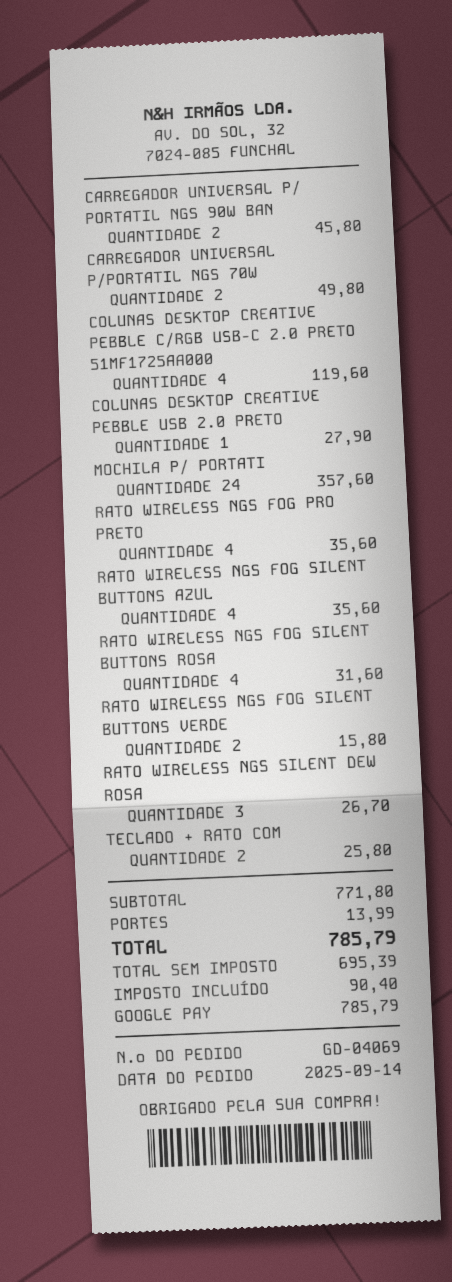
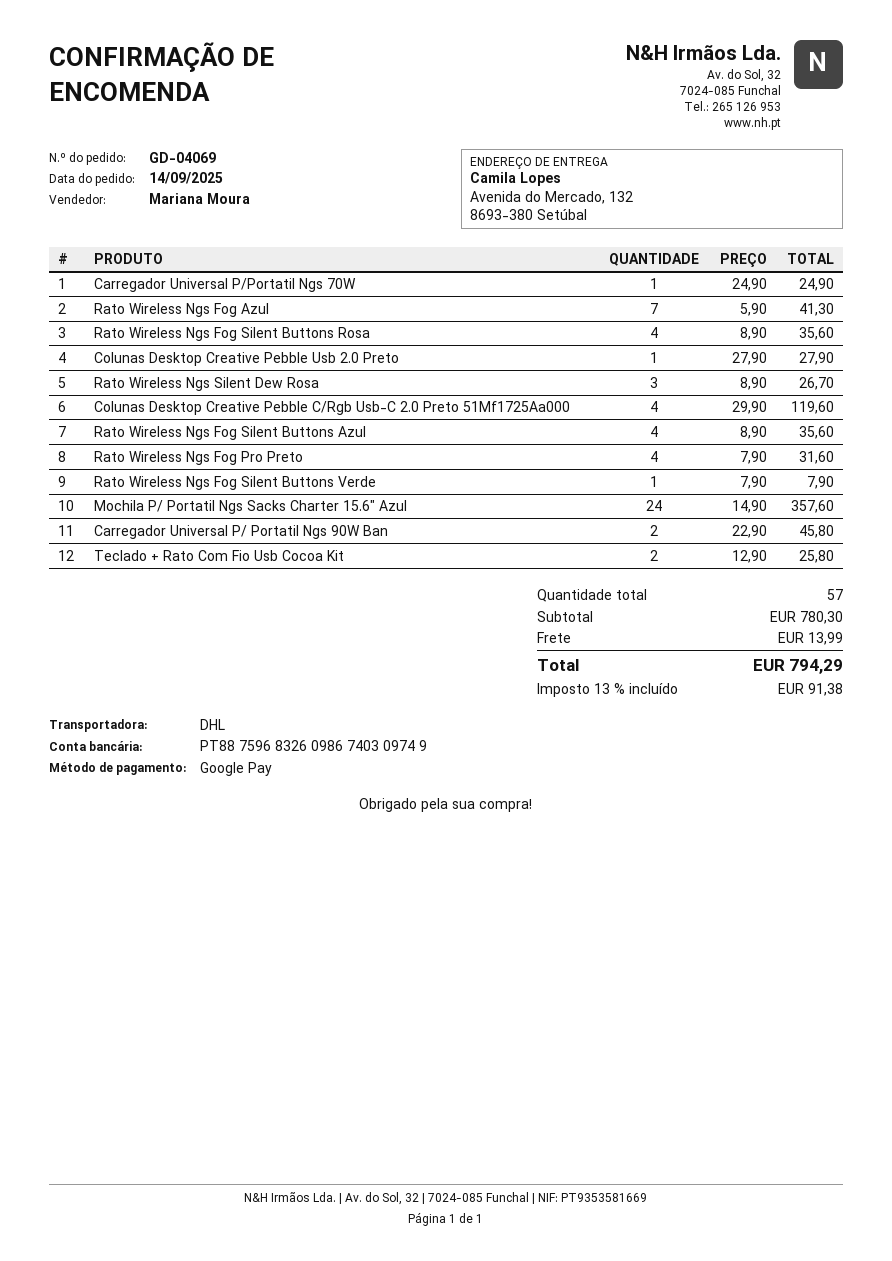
CARREGADOR UNIVERSAL P/PORTATIL NGS 70W: 2 for 49.80 -> 1 for 24.90
RATO WIRELESS NGS FOG PRO PRETO: 4 for 35.60 -> 4 for 31.60
RATO WIRELESS NGS FOG SILENT BUTTONS ROSA: 4 for 31.60 -> 4 for 35.60
RATO WIRELESS NGS FOG SILENT BUTTONS VERDE: 2 for 15.80 -> 1 for 7.90
Rato Wireless Ngs Fog Azul: none -> 7 for 41.30
subtotal: 771.80 -> 780.30
tax: 90.40 -> 91.38
total: 785.79 -> 794.29

